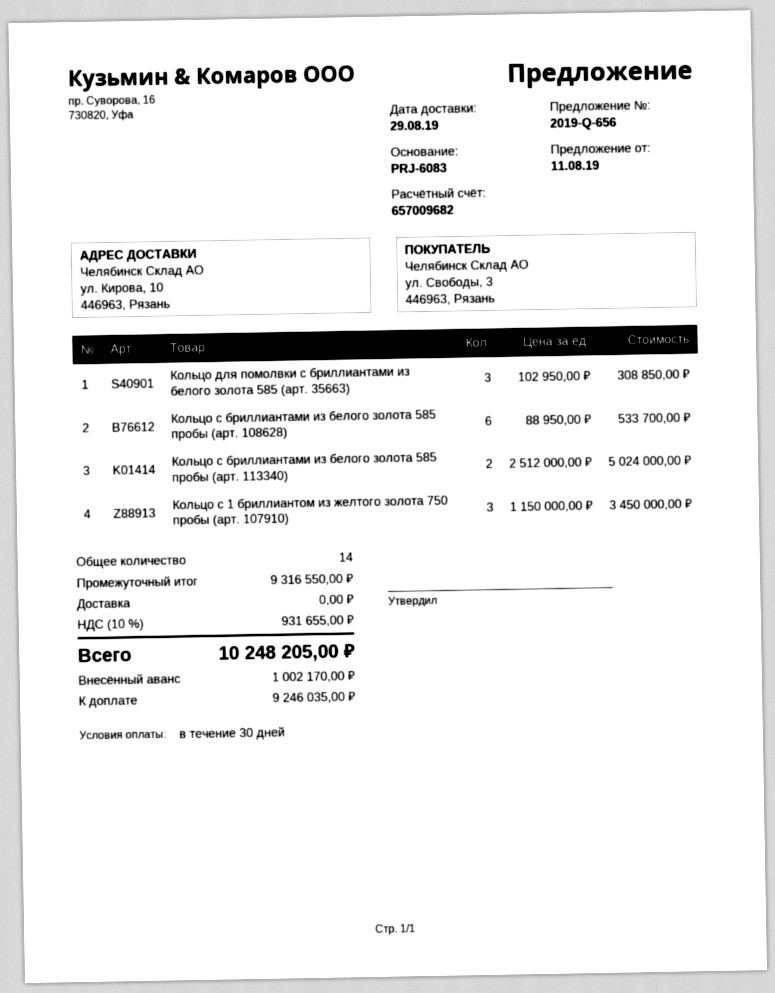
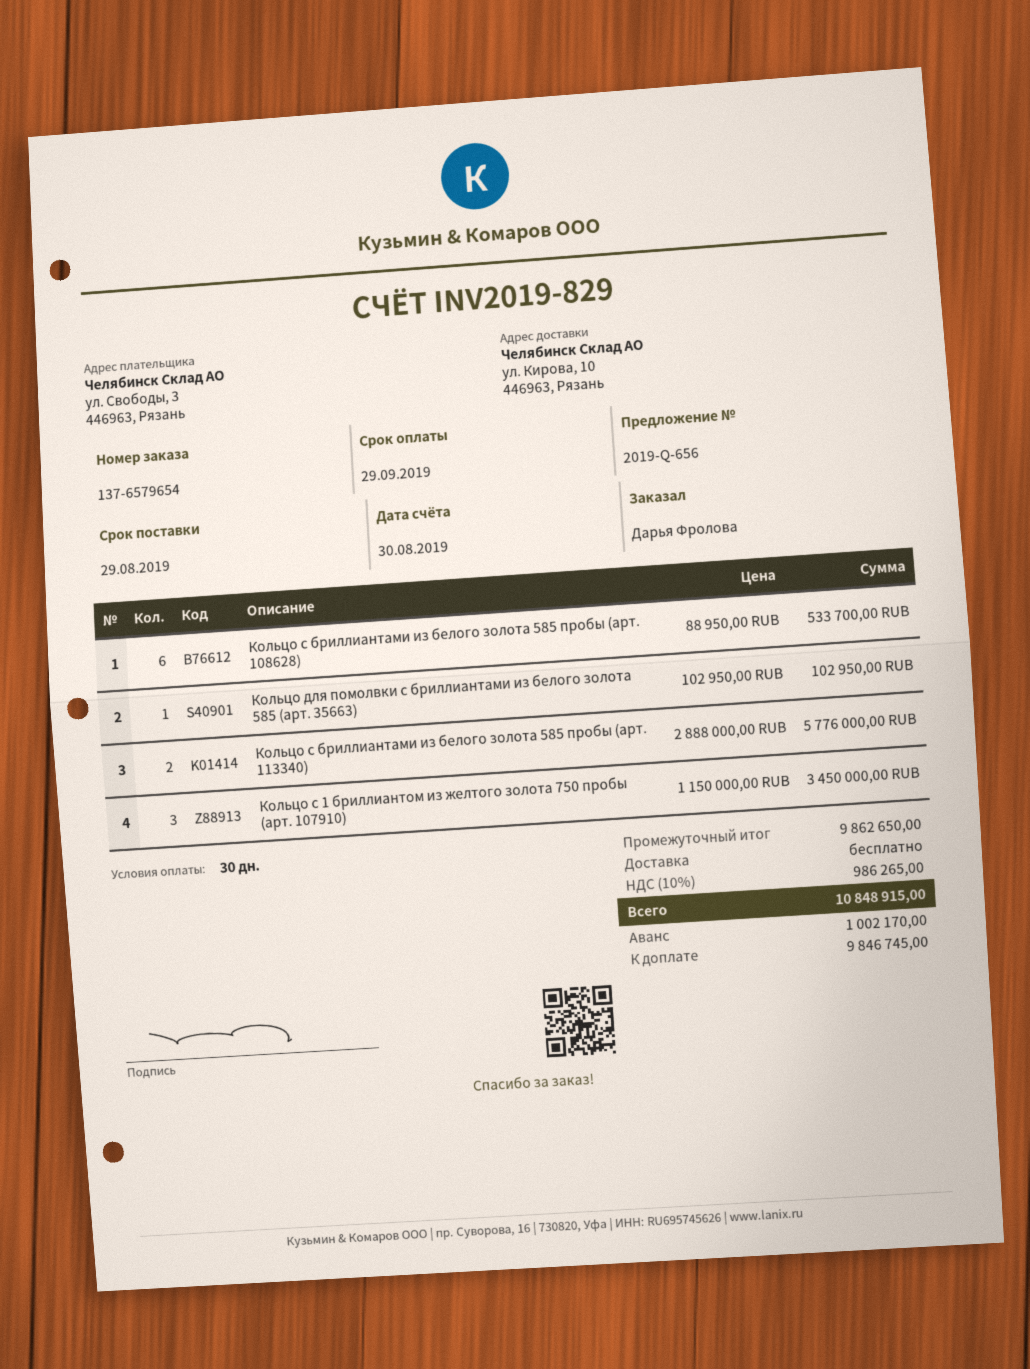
Кольцо для помолвки с бриллиантами из белого золота 585 (арт. 35663): 3 x 102950.00 = 308850.00 -> 1 x 102950.00 = 102950.00
Кольцо с бриллиантами из белого золота 585 пробы (арт. 113340): 2 x 2512000.00 = 5024000.00 -> 2 x 2888000.00 = 5776000.00
subtotal: 9316550.00 -> 9862650.00
tax: 10% = 931655.00 -> 10% = 986265.00
total: 10248205.00 -> 10848915.00
balance: 9246035.00 -> 9846745.00

